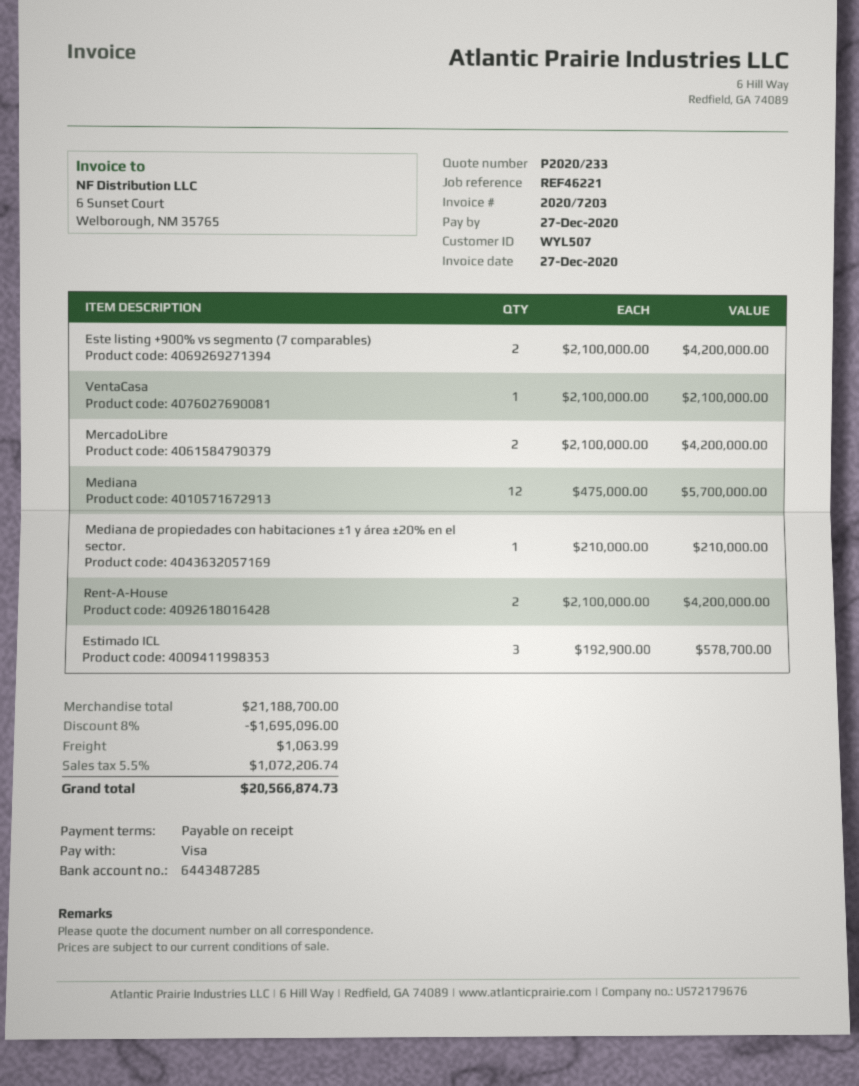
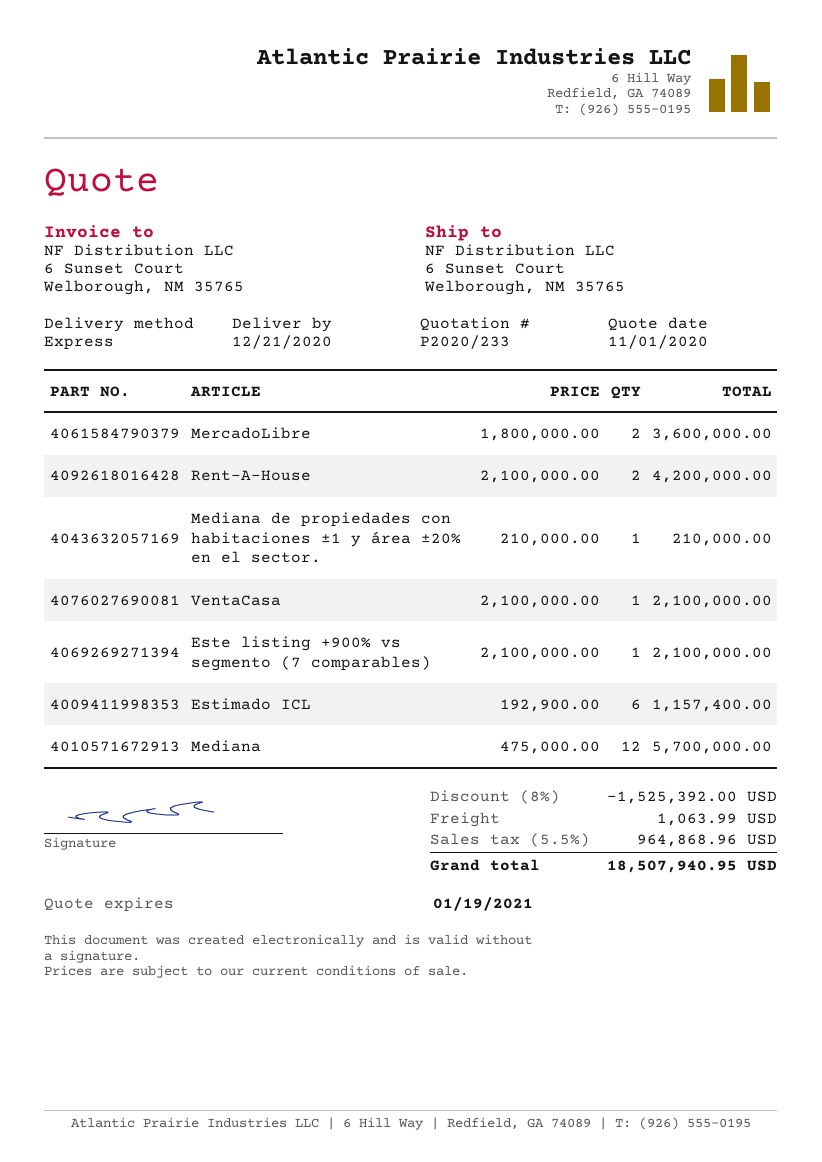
Este listing +900% vs segmento (7 comparables): 2 x 2100000.00 = 4200000.00 -> 1 x 2100000.00 = 2100000.00
MercadoLibre: 2 x 2100000.00 = 4200000.00 -> 2 x 1800000.00 = 3600000.00
Estimado ICL: 3 x 192900.00 = 578700.00 -> 6 x 192900.00 = 1157400.00
discount: 8% = 1695096.00 -> 8% = 1525392.00
tax: 5.5% = 1072206.74 -> 5.5% = 964868.96
total: 20566874.73 -> 18507940.95

